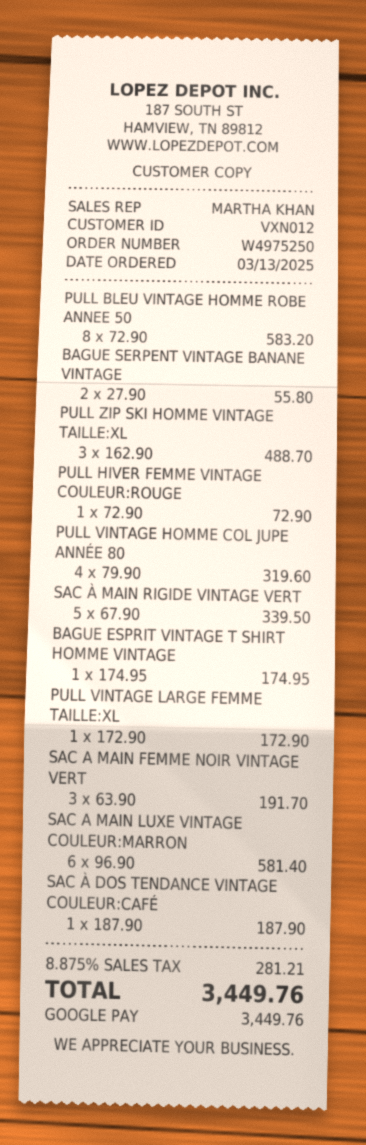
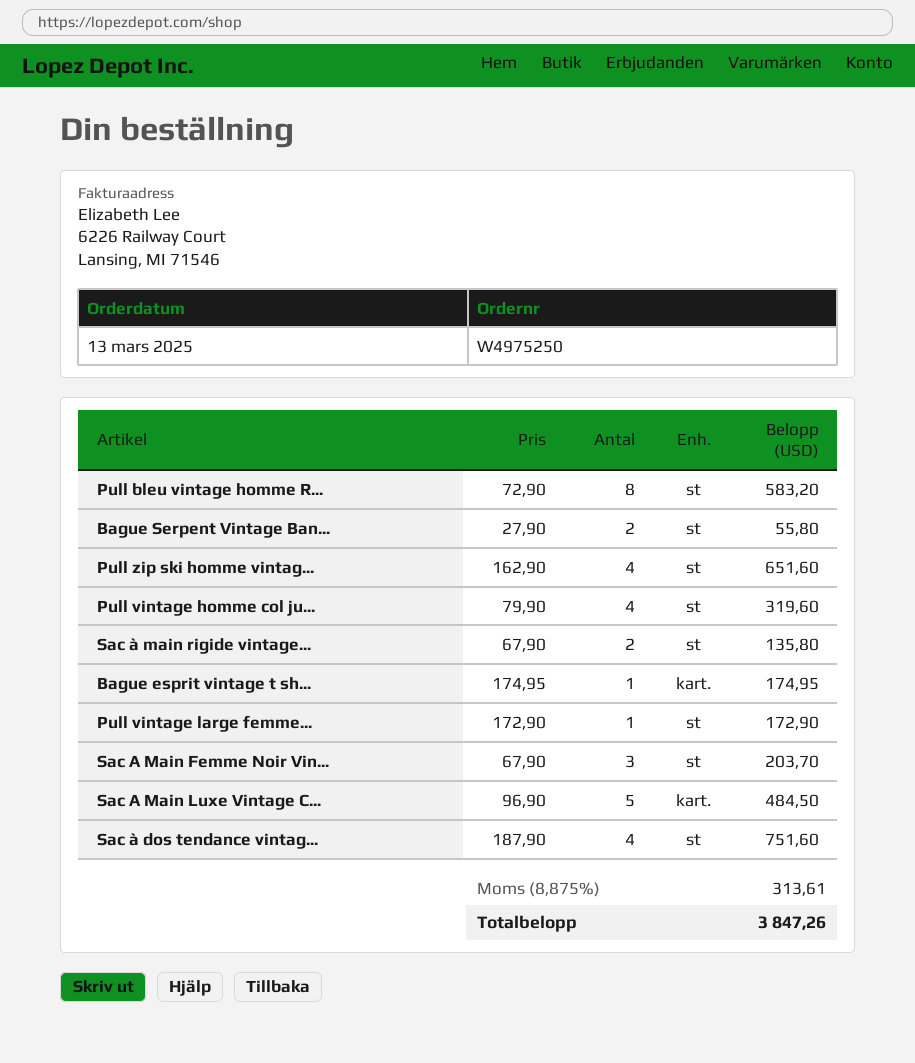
PULL ZIP SKI HOMME VINTAGE TAILLE:XL: 3 x 162.90 = 488.70 -> 4 x 162.90 = 651.60
PULL HIVER FEMME VINTAGE COULEUR:ROUGE: 1 x 72.90 = 72.90 -> none
SAC À MAIN RIGIDE VINTAGE VERT: 5 x 67.90 = 339.50 -> 2 x 67.90 = 135.80
SAC A MAIN FEMME NOIR VINTAGE VERT: 3 x 63.90 = 191.70 -> 3 x 67.90 = 203.70
SAC A MAIN LUXE VINTAGE COULEUR:MARRON: 6 x 96.90 = 581.40 -> 5 x 96.90 = 484.50
SAC À DOS TENDANCE VINTAGE COULEUR:CAFÉ: 1 x 187.90 = 187.90 -> 4 x 187.90 = 751.60
tax: 8.875% = 281.21 -> 8.875% = 313.61
total: 3449.76 -> 3847.26

